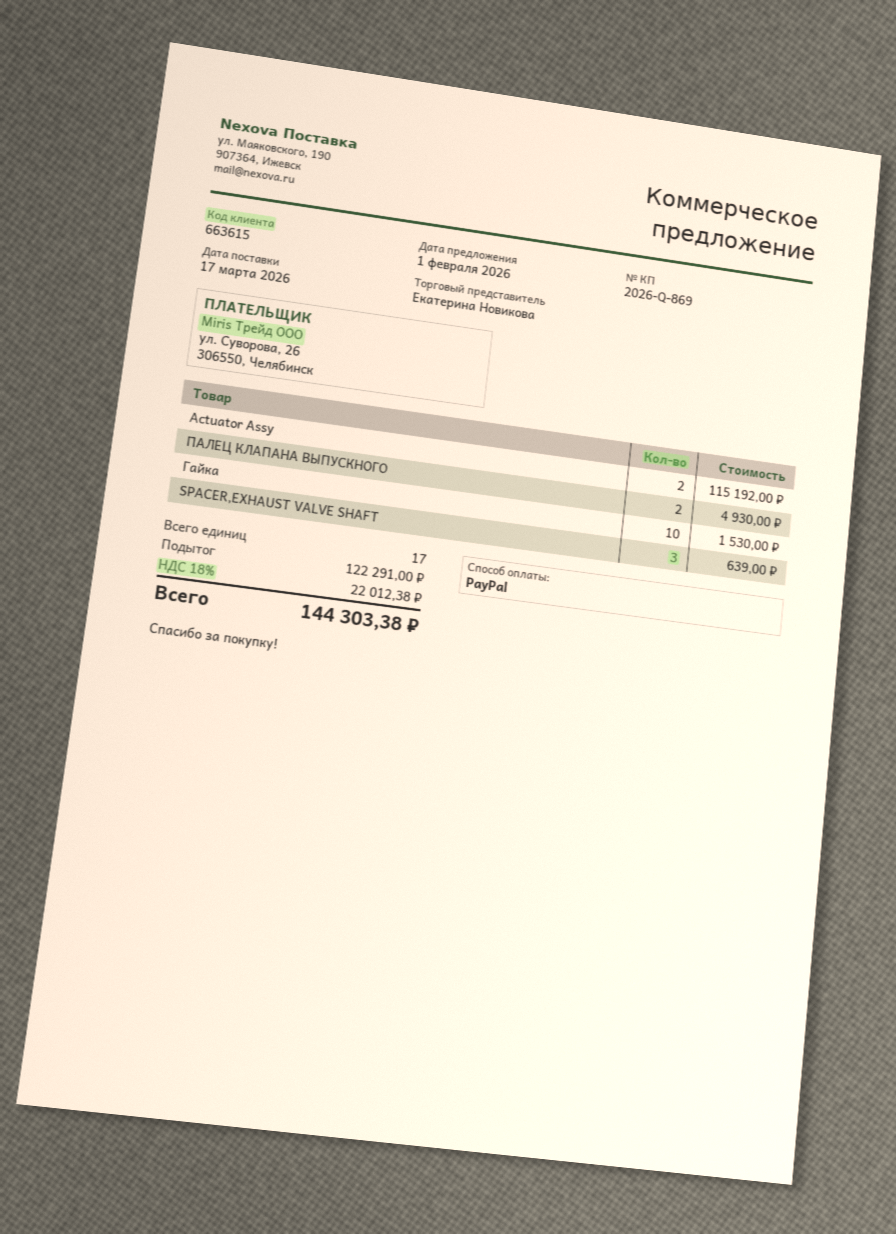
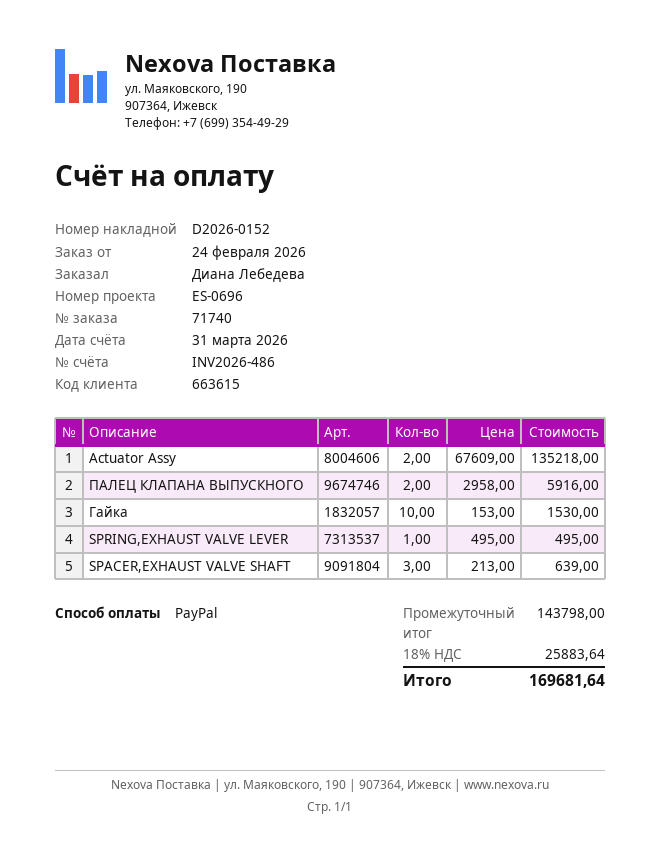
Actuator Assy: 2 for 115192.00 -> 2 for 135218.00
ПАЛЕЦ КЛАПАНА ВЫПУСКНОГО: 2 for 4930.00 -> 2 for 5916.00
SPRING,EXHAUST VALVE LEVER: none -> 1 for 495.00
subtotal: 122291.00 -> 143798.00
tax: 18% = 22012.38 -> 18% = 25883.64
total: 144303.38 -> 169681.64

